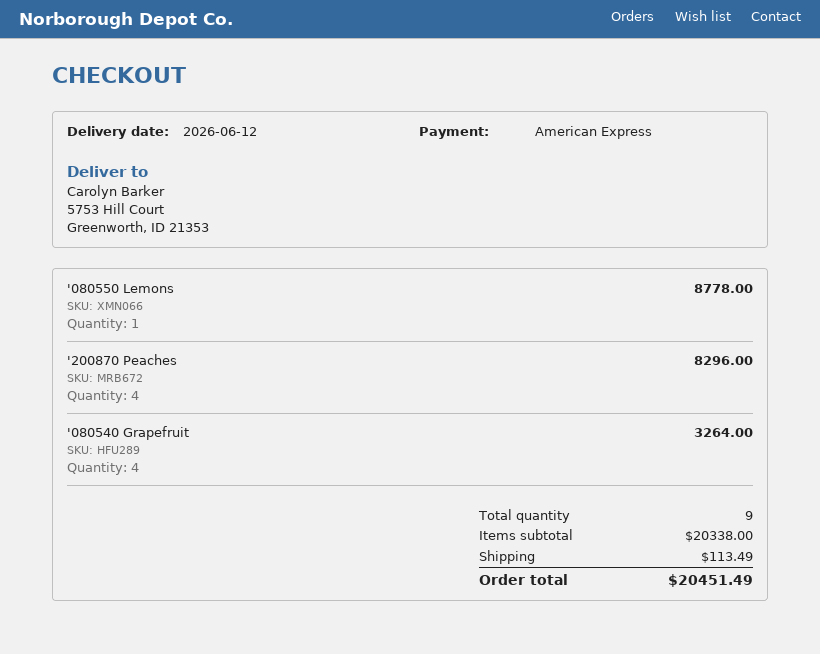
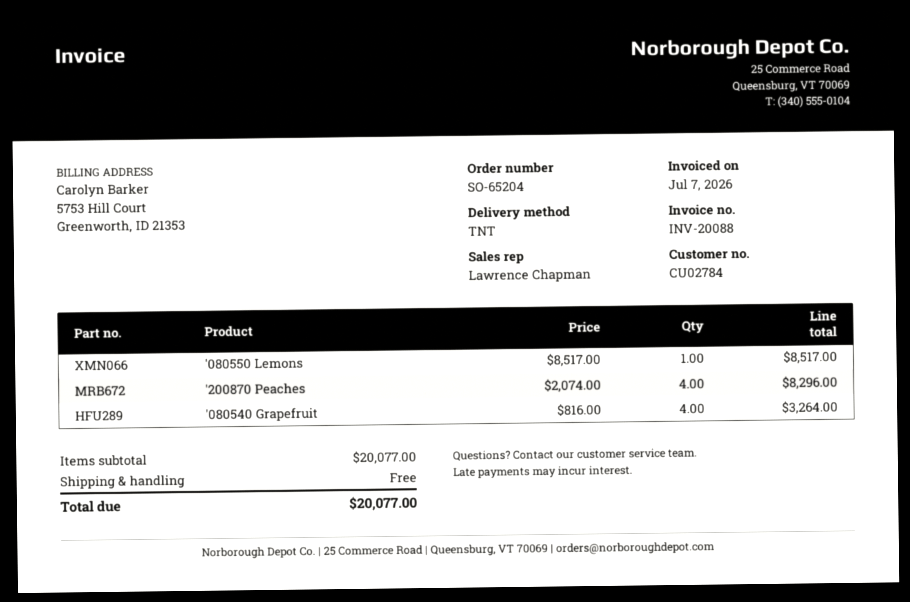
'080550 Lemons: 1 for 8778.00 -> 1 for 8517.00
subtotal: 20338.00 -> 20077.00
shipping: 113.49 -> 0.00
total: 20451.49 -> 20077.00

